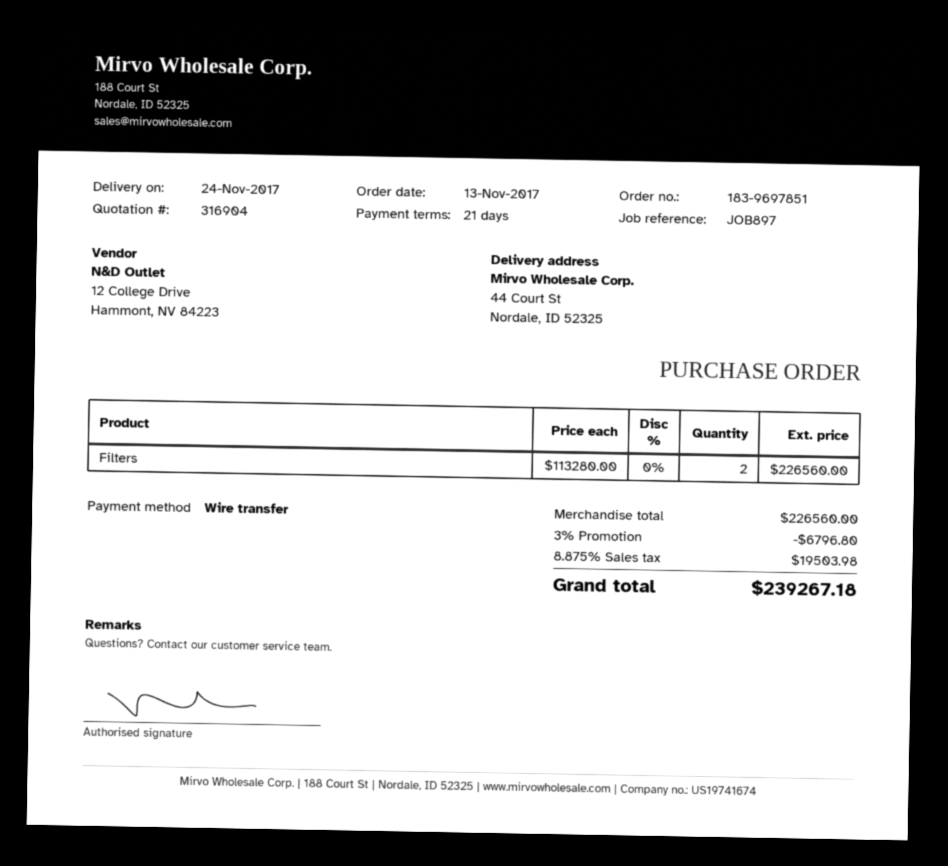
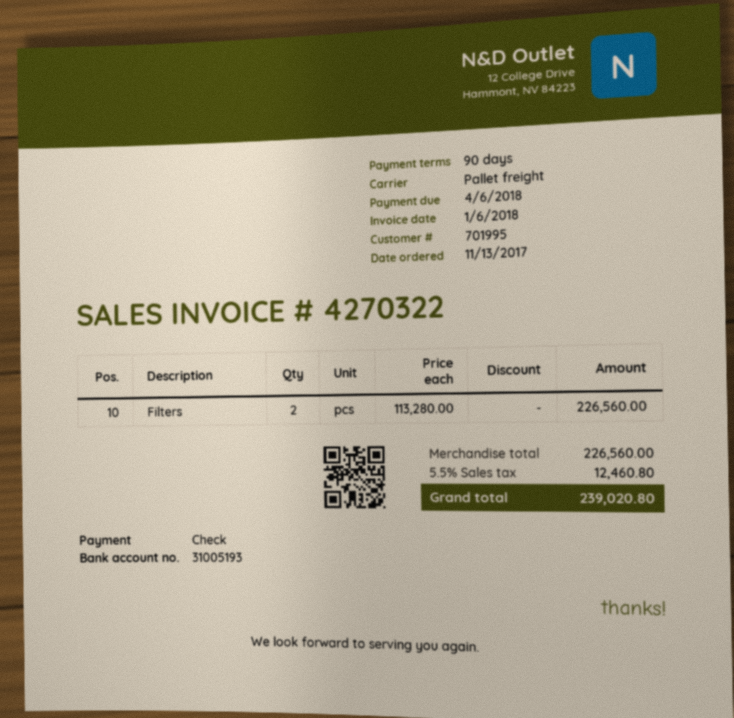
payment terms: 21 days -> 90 days
payment method: bank transfer -> cheque
discount: 3% = 6796.80 -> none
tax: 8.875% = 19503.98 -> 5.5% = 12460.80
total: 239267.18 -> 239020.80

